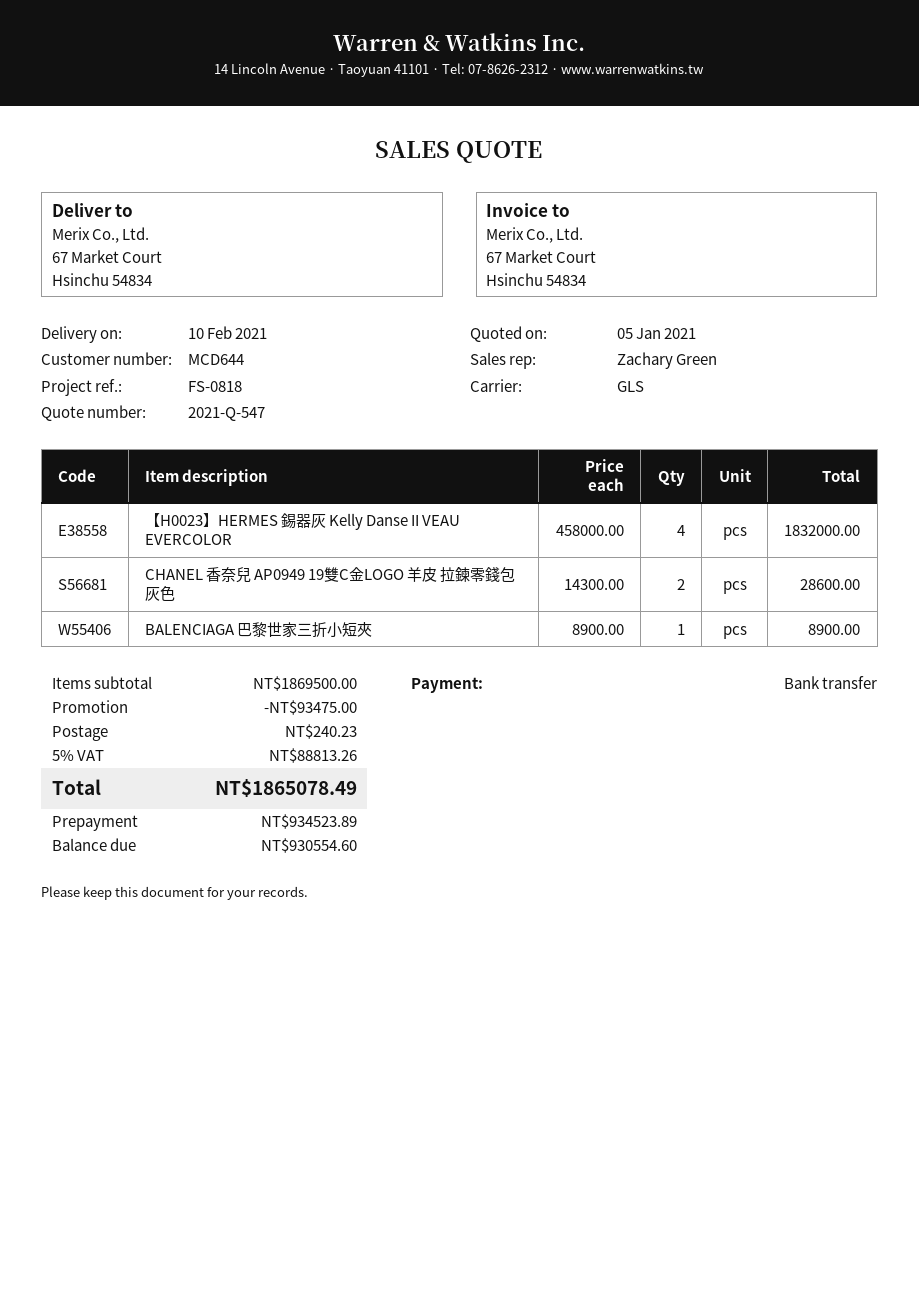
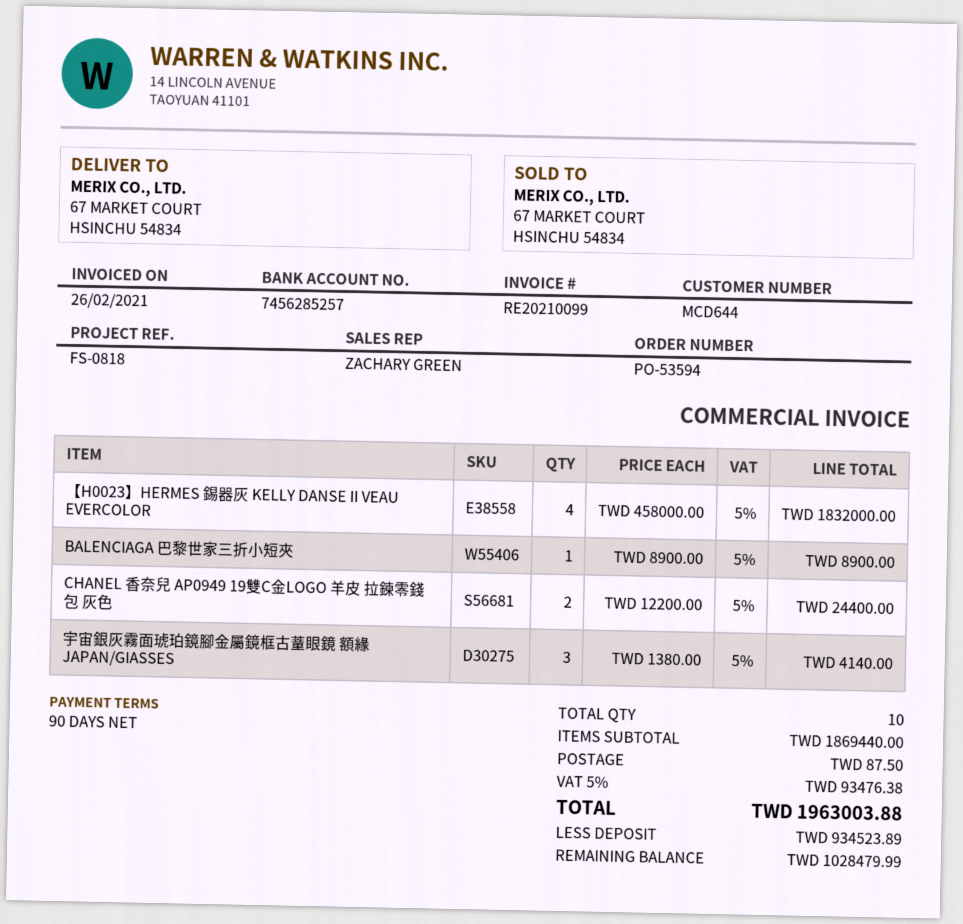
CHANEL 香奈兒 AP0949 19雙C金LOGO 羊皮 拉鍊零錢包 灰色: 2 x 14300.00 = 28600.00 -> 2 x 12200.00 = 24400.00
宇宙銀灰霧面琥珀鏡腳金屬鏡框古蕫眼鏡 額緣 JAPAN/GIASSES: none -> 3 x 1380.00 = 4140.00
subtotal: 1869500.00 -> 1869440.00
discount: 93475.00 -> none
shipping: 240.23 -> 87.50
tax: 5% = 88813.26 -> 5% = 93476.38
total: 1865078.49 -> 1963003.88
balance: 930554.60 -> 1028479.99

